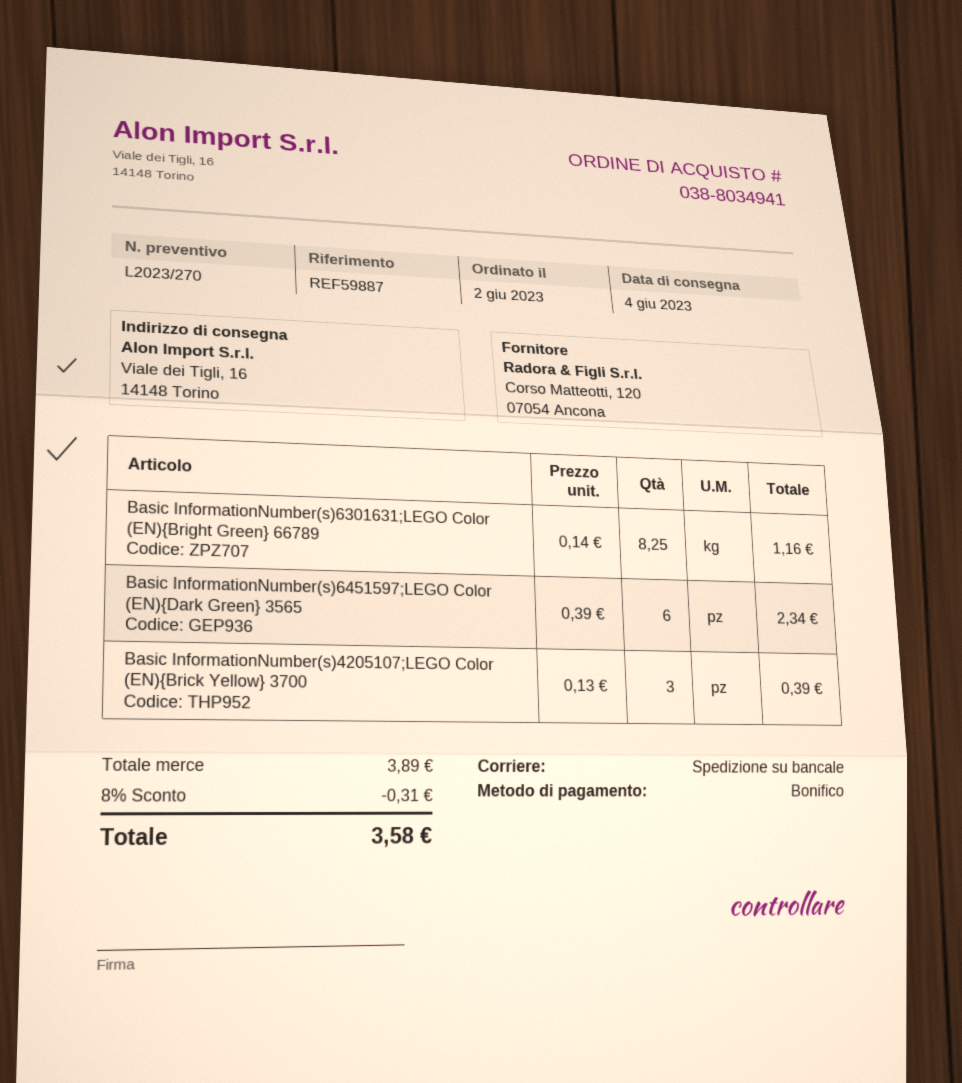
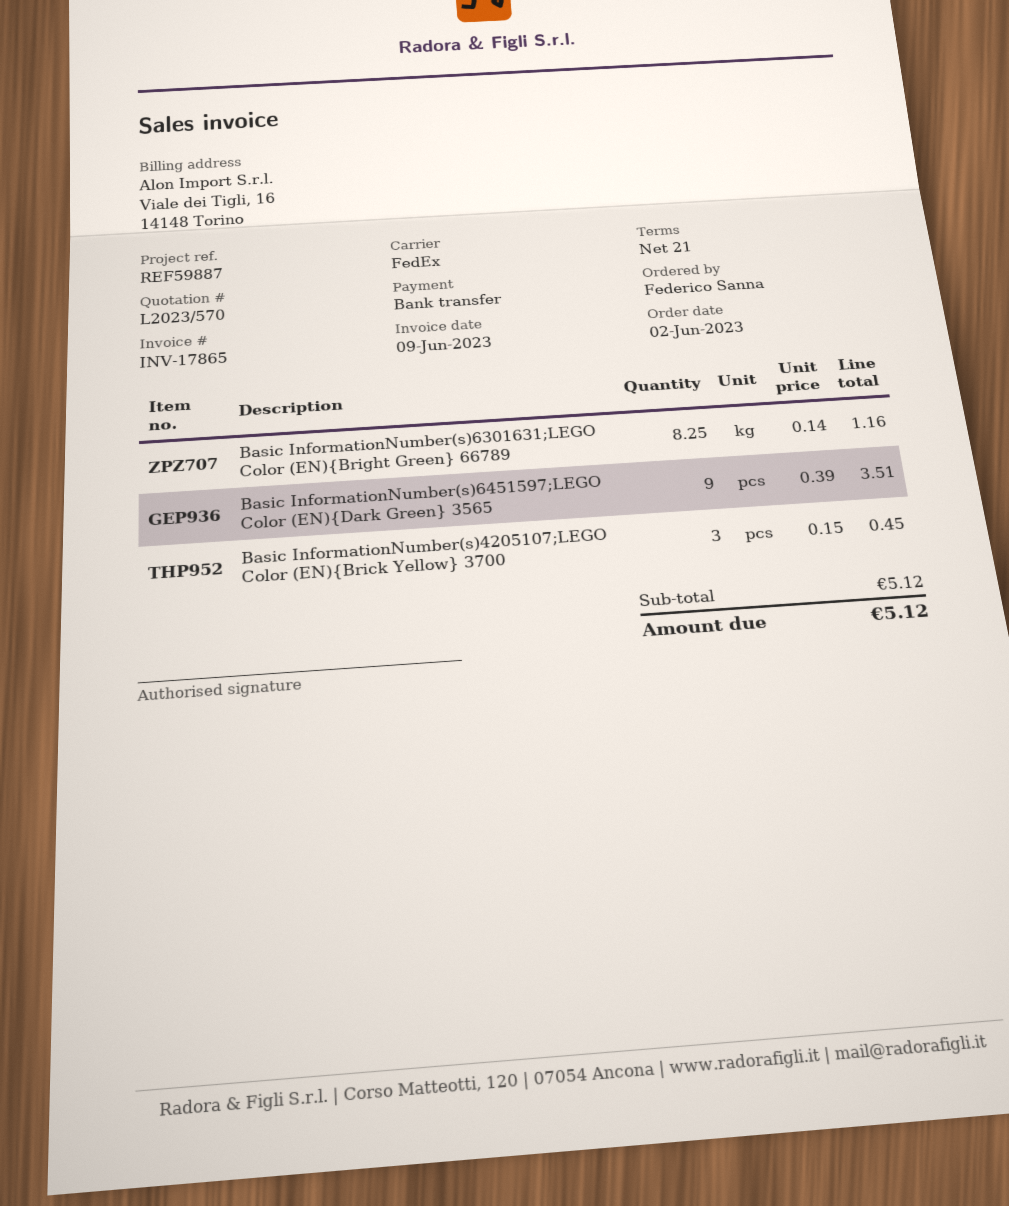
quote number: L2023/270 -> L2023/570
shipping method: pallet freight -> FedEx
Basic InformationNumber(s)6451597;LEGO Color (EN){Dark Green} 3565: 6 x 0.39 = 2.34 -> 9 x 0.39 = 3.51
Basic InformationNumber(s)4205107;LEGO Color (EN){Brick Yellow} 3700: 3 x 0.13 = 0.39 -> 3 x 0.15 = 0.45
subtotal: 3.89 -> 5.12
discount: 8% = 0.31 -> none
total: 3.58 -> 5.12

